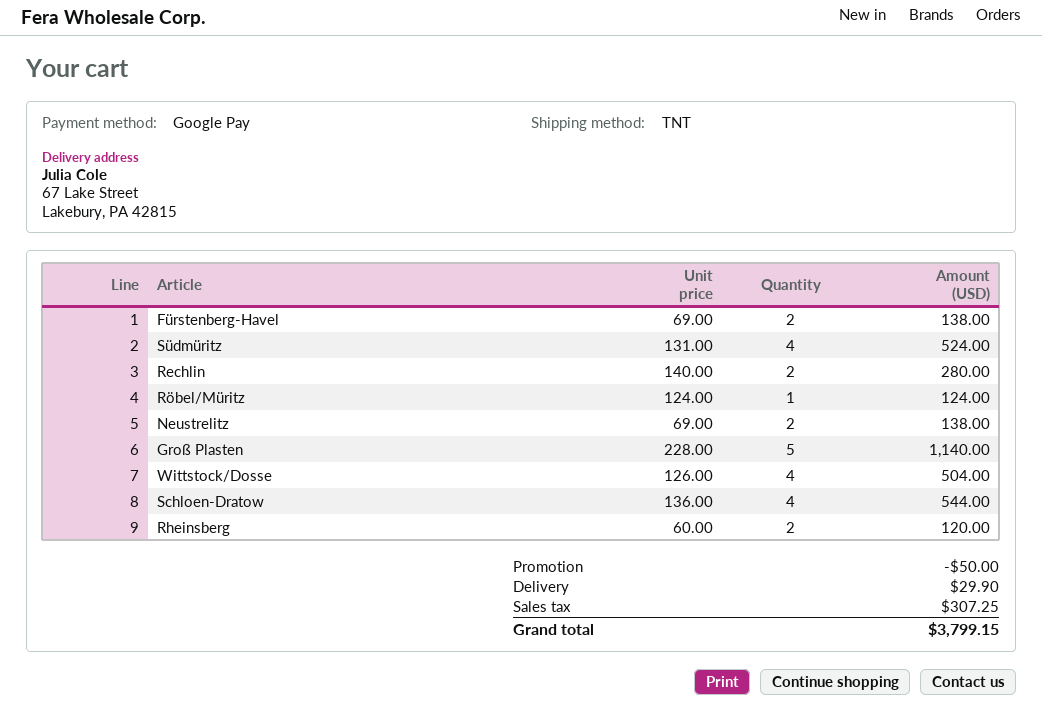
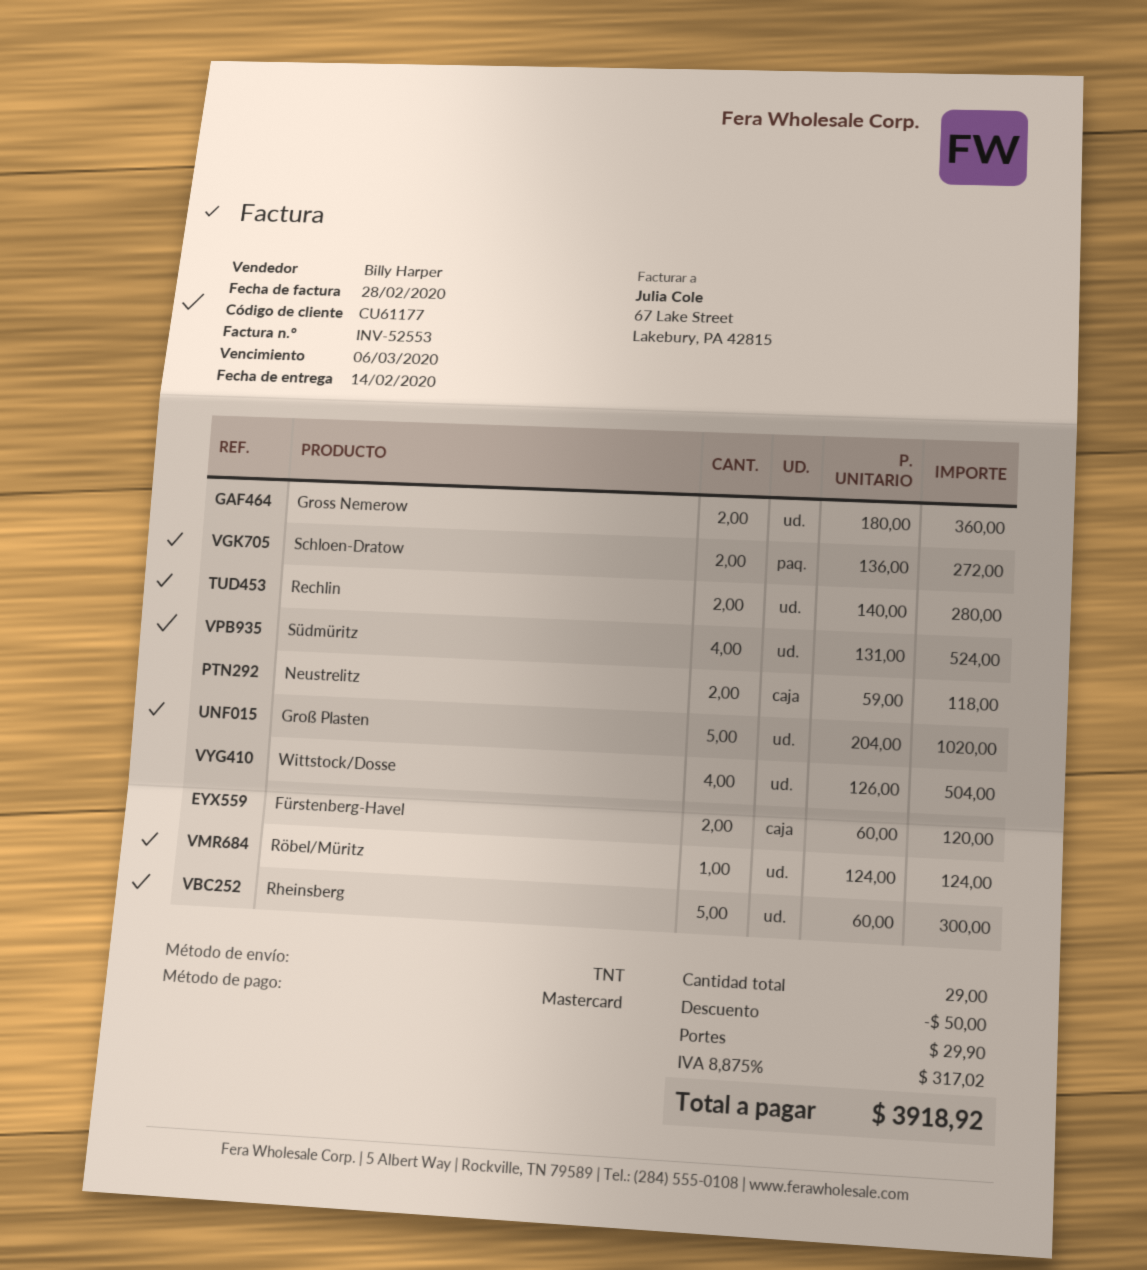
payment method: Google Pay -> Mastercard
Fürstenberg-Havel: 2 x 69.00 = 138.00 -> 2 x 60.00 = 120.00
Neustrelitz: 2 x 69.00 = 138.00 -> 2 x 59.00 = 118.00
Groß Plasten: 5 x 228.00 = 1140.00 -> 5 x 204.00 = 1020.00
Schloen-Dratow: 4 x 136.00 = 544.00 -> 2 x 136.00 = 272.00
Rheinsberg: 2 x 60.00 = 120.00 -> 5 x 60.00 = 300.00
Gross Nemerow: none -> 2 x 180.00 = 360.00
tax: 307.25 -> 317.02
total: 3799.15 -> 3918.92

